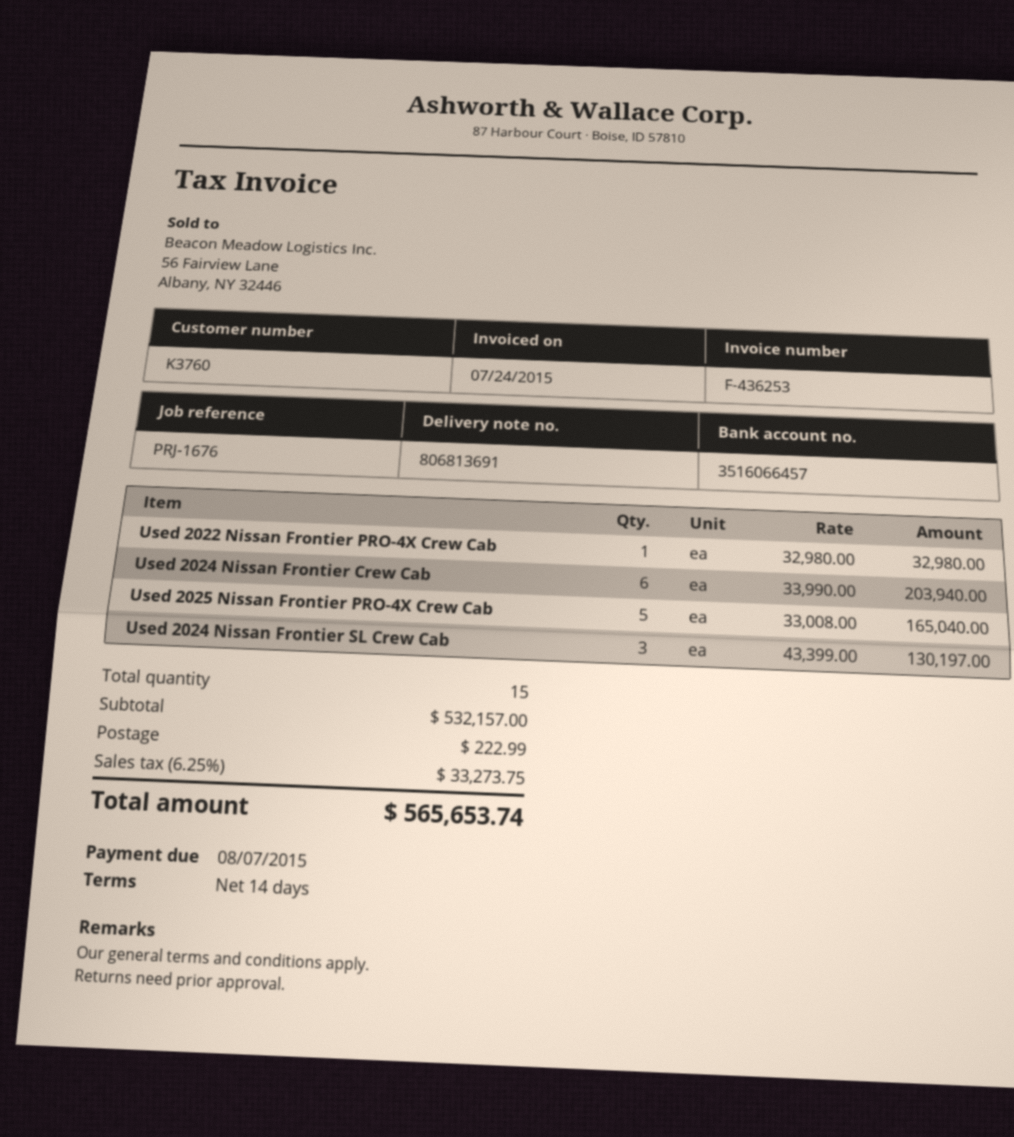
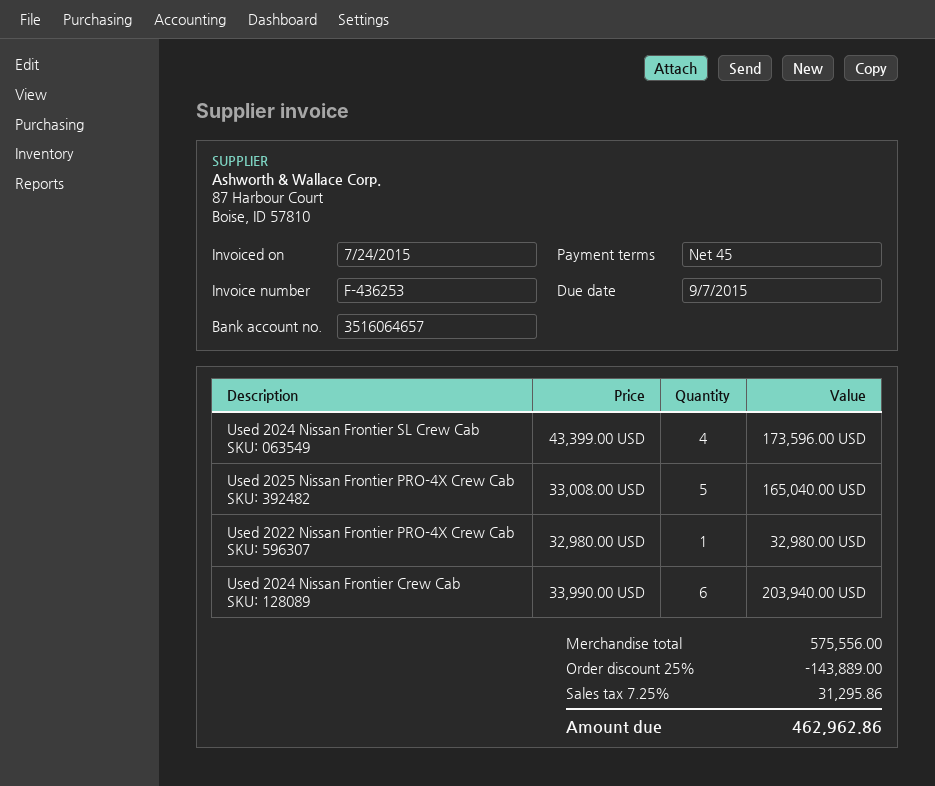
payment terms: 14 days -> 45 days
due date: 2015-08-07 -> 2015-09-07
bank account: 3516066457 -> 3516064657
Used 2024 Nissan Frontier SL Crew Cab: 3 x 43399.00 = 130197.00 -> 4 x 43399.00 = 173596.00
subtotal: 532157.00 -> 575556.00
discount: none -> 25% = 143889.00
shipping: 222.99 -> none
tax: 6.25% = 33273.75 -> 7.25% = 31295.86
total: 565653.74 -> 462962.86

